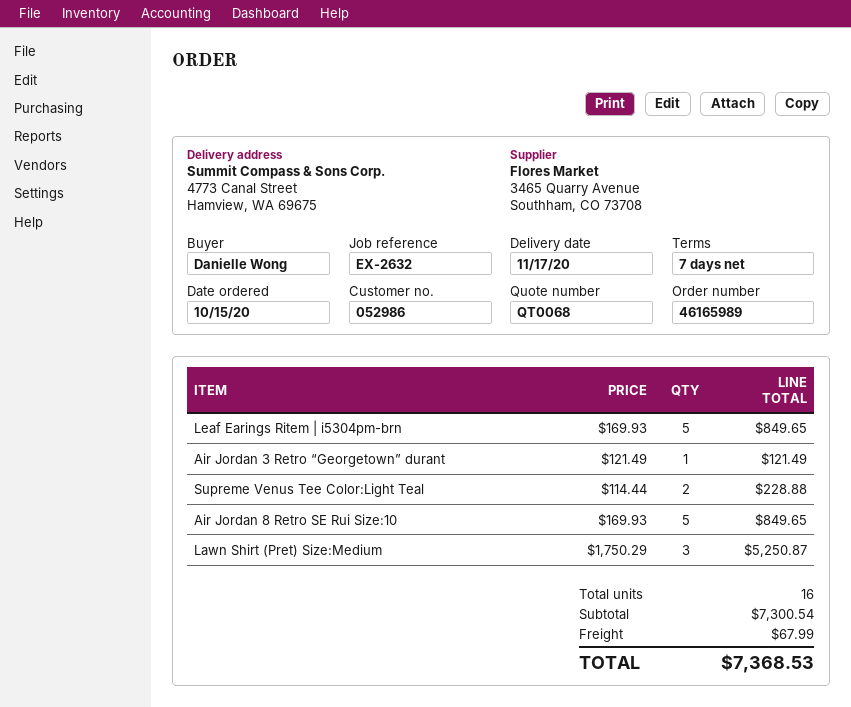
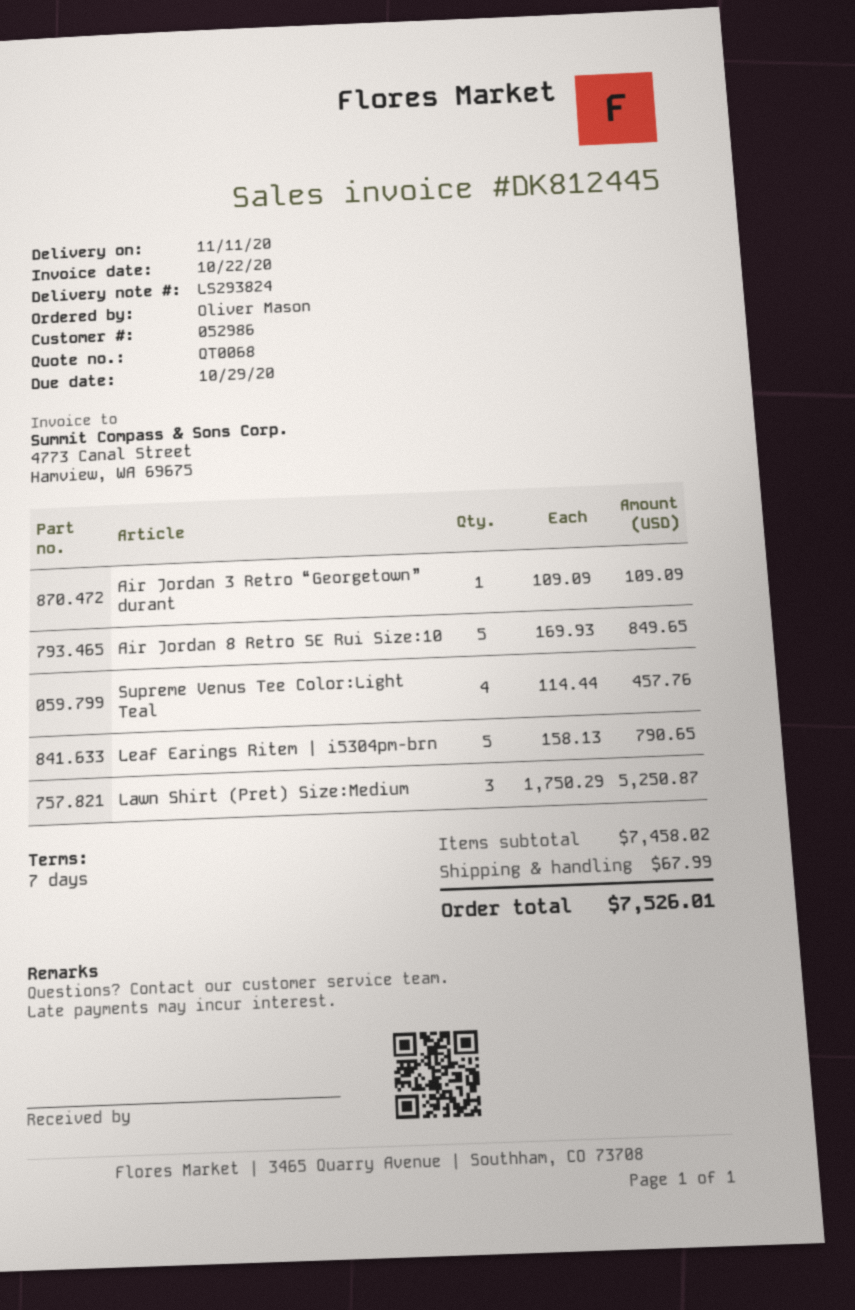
delivery date: 2020-11-17 -> 2020-11-11
ordered by: Danielle Wong -> Oliver Mason
Leaf Earings Ritem | i5304pm-brn: 5 x 169.93 = 849.65 -> 5 x 158.13 = 790.65
Air Jordan 3 Retro “Georgetown” durant: 1 x 121.49 = 121.49 -> 1 x 109.09 = 109.09
Supreme Venus Tee Color:Light Teal: 2 x 114.44 = 228.88 -> 4 x 114.44 = 457.76
subtotal: 7300.54 -> 7458.02
total: 7368.53 -> 7526.01

